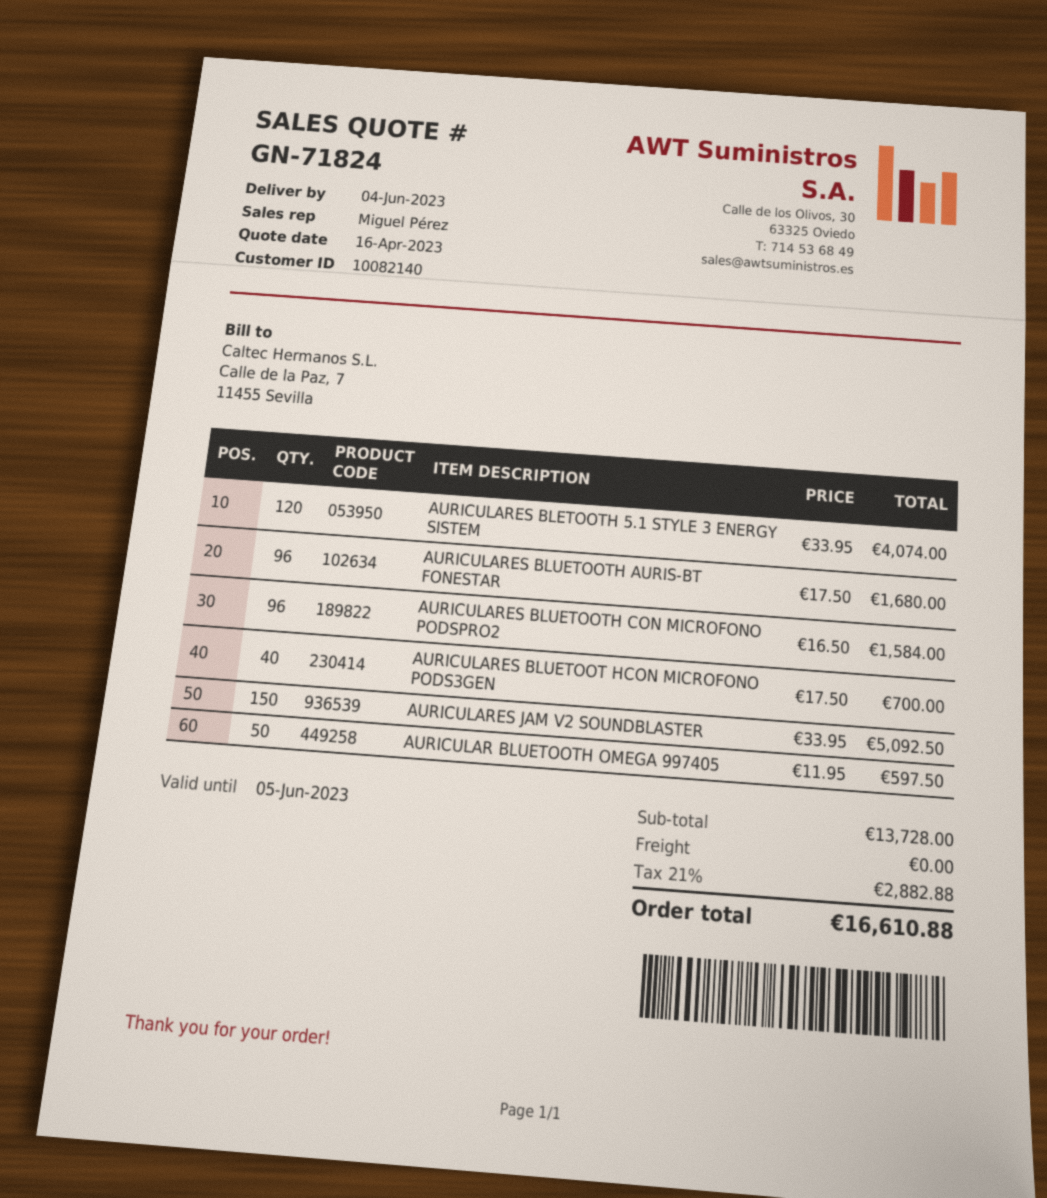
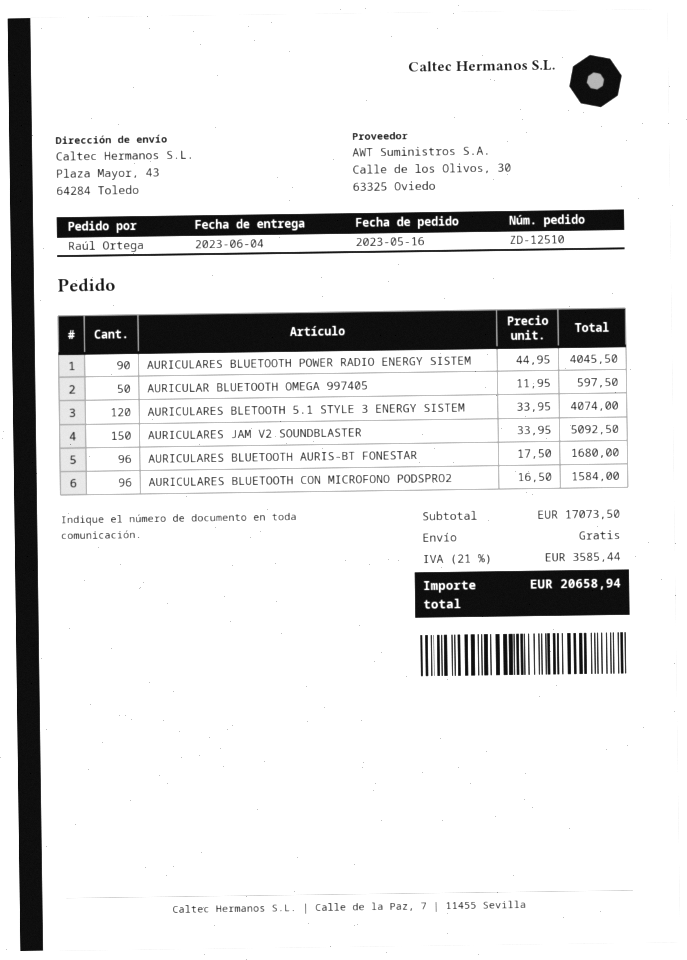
AURICULARES BLUETOOT HCON MICROFONO PODS3GEN: 40 x 17.50 = 700.00 -> none
AURICULARES BLUETOOTH POWER RADIO ENERGY SISTEM: none -> 90 x 44.95 = 4045.50
subtotal: 13728.00 -> 17073.50
tax: 21% = 2882.88 -> 21% = 3585.44
total: 16610.88 -> 20658.94

